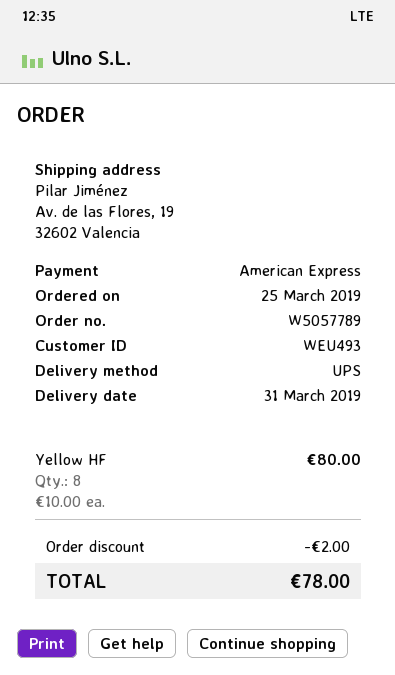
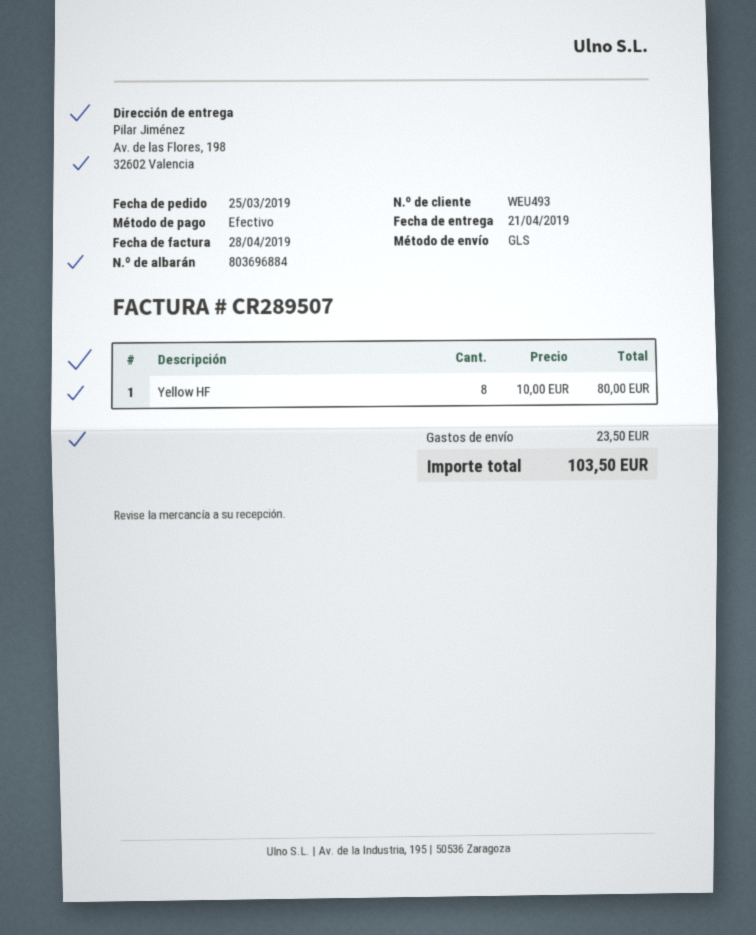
delivery date: 2019-03-31 -> 2019-04-21
payment method: American Express -> cash
shipping method: UPS -> GLS
ship to: Av. de las Flores, 19, 32602 Valencia -> Av. de las Flores, 198, 32602 Valencia
discount: 2.00 -> none
shipping: none -> 23.50
total: 78.00 -> 103.50

